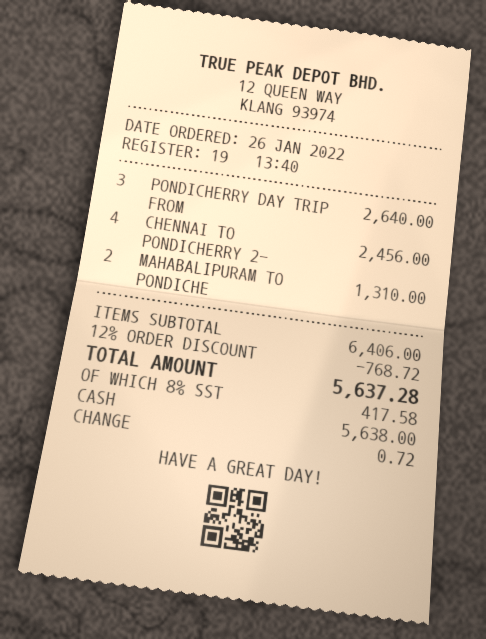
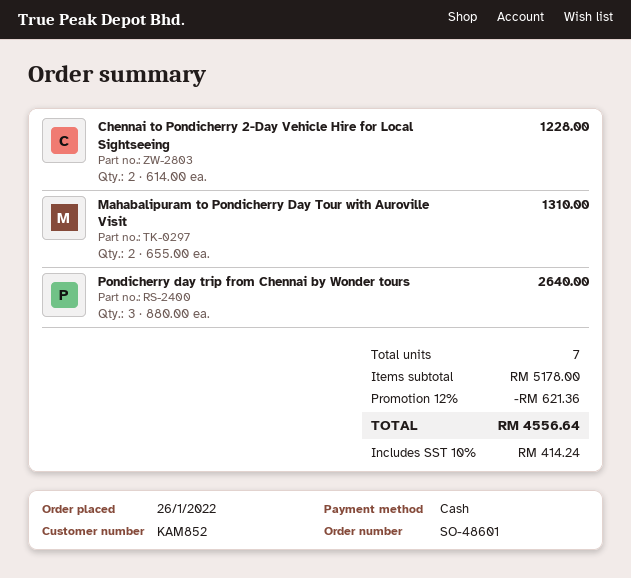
CHENNAI TO PONDICHERRY 2-: 4 for 2456.00 -> 2 for 1228.00
subtotal: 6406.00 -> 5178.00
discount: 12% = 768.72 -> 12% = 621.36
tax: 8% = 417.58 -> 10% = 414.24
total: 5637.28 -> 4556.64

